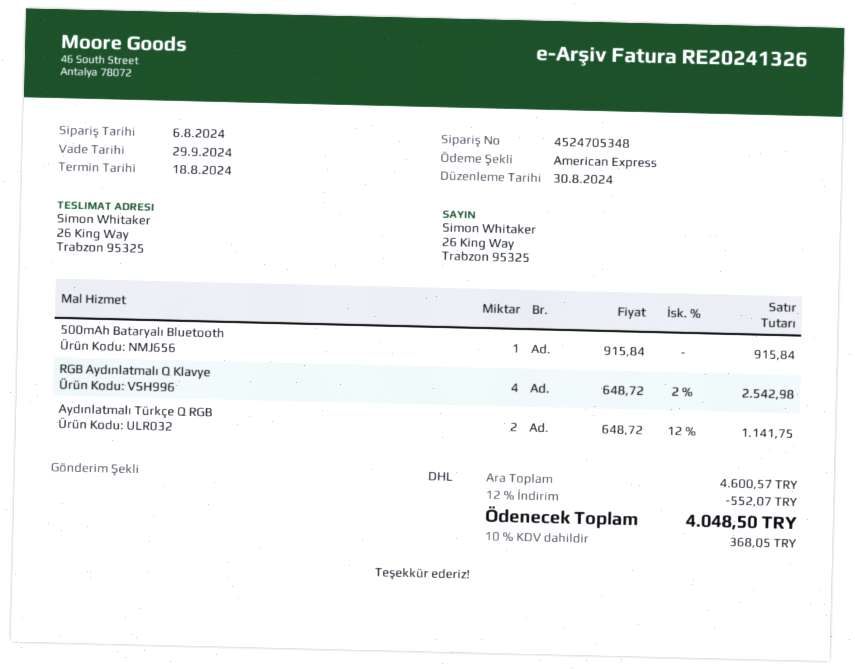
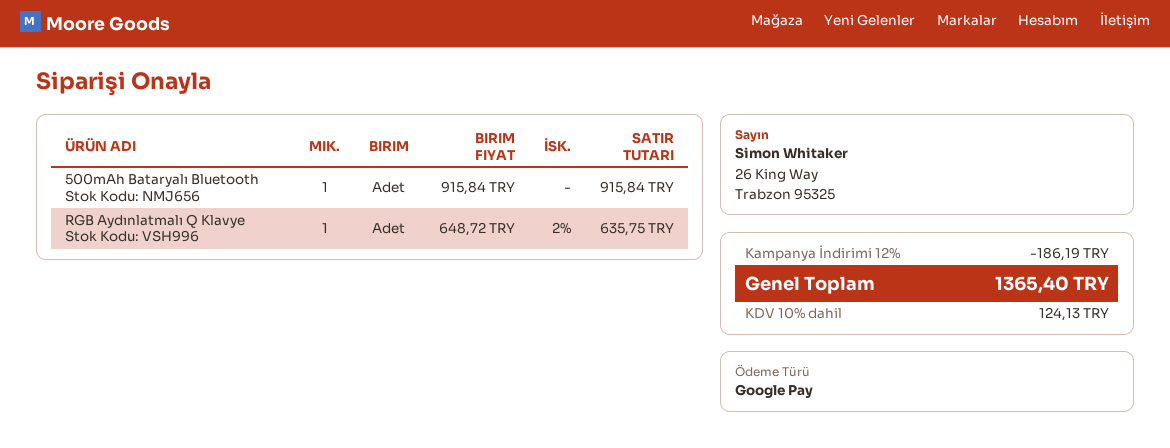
payment method: American Express -> Google Pay
RGB Aydınlatmalı Q Klavye: 4 x 648.72 - 2% = 2542.98 -> 1 x 648.72 - 2% = 635.75
Aydınlatmalı Türkçe Q RGB: 2 x 648.72 - 12% = 1141.75 -> none
discount: 12% = 552.07 -> 12% = 186.19
tax: 10% = 368.05 -> 10% = 124.13
total: 4048.50 -> 1365.40

